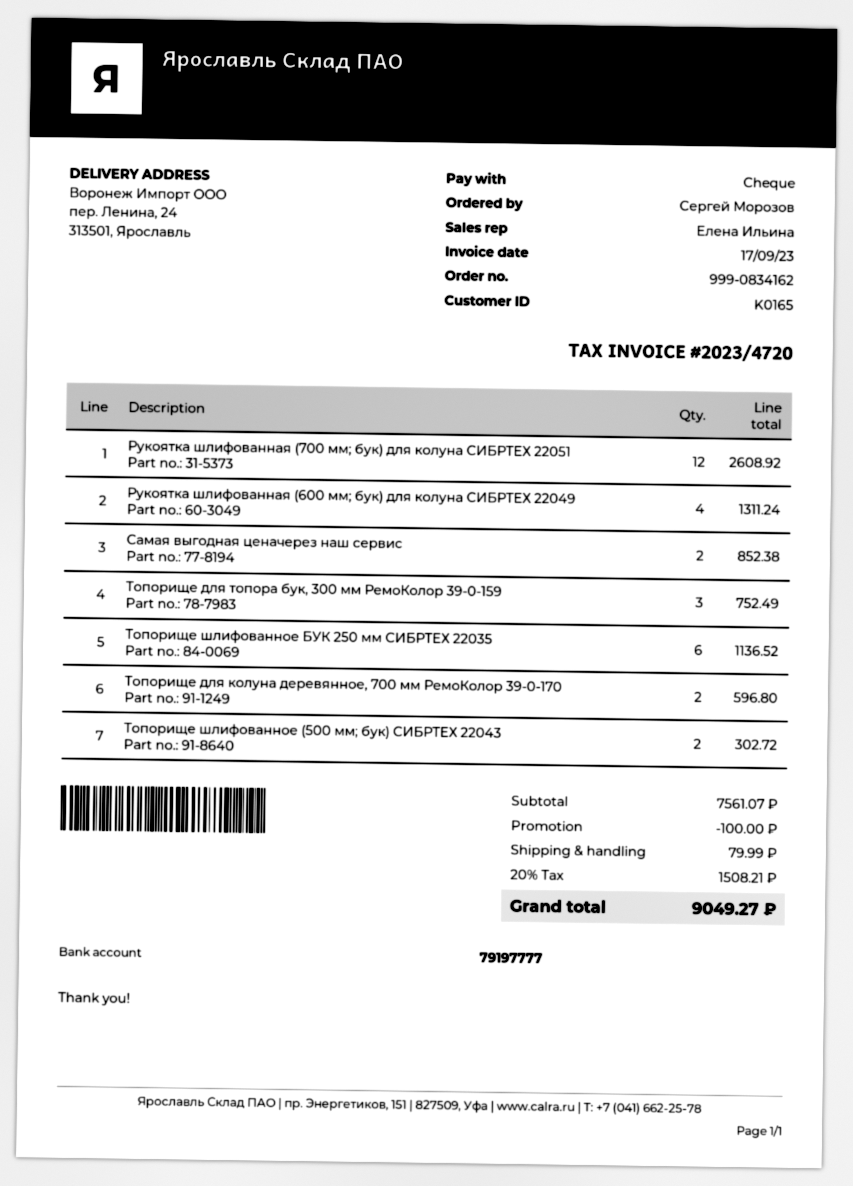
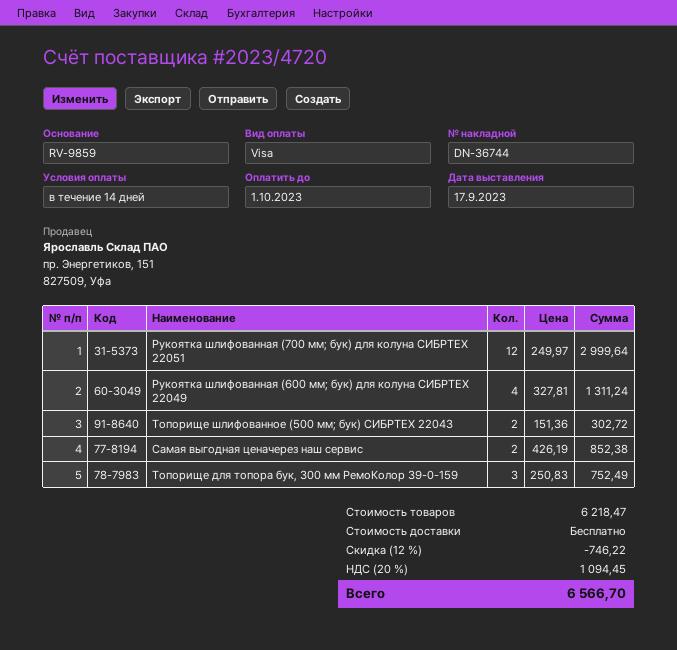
payment method: cheque -> Visa
Рукоятка шлифованная (700 мм; бук) для колуна СИБРТЕХ 22051: 12 for 2608.92 -> 12 for 2999.64
Топорище шлифованное БУК 250 мм СИБРТЕХ 22035: 6 for 1136.52 -> none
Топорище для колуна деревянное, 700 мм РемоКолор 39-0-170: 2 for 596.80 -> none
subtotal: 7561.07 -> 6218.47
discount: 100.00 -> 746.22
shipping: 79.99 -> 0.00
tax: 20% = 1508.21 -> 20% = 1094.45
total: 9049.27 -> 6566.70

